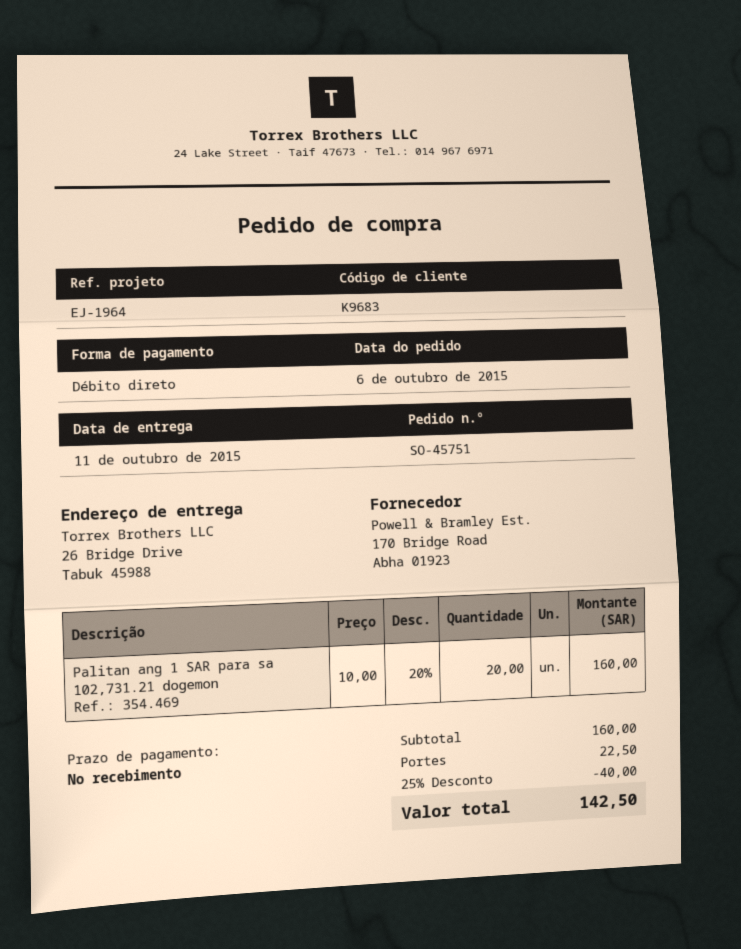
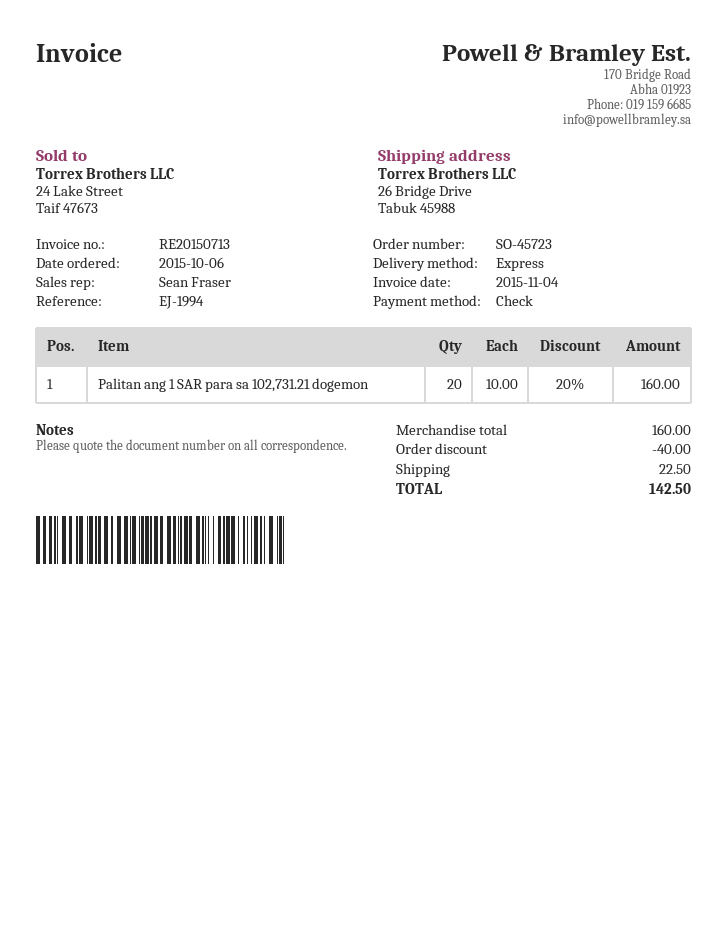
order number: SO-45751 -> SO-45723
reference: EJ-1964 -> EJ-1994
payment method: direct debit -> cheque

